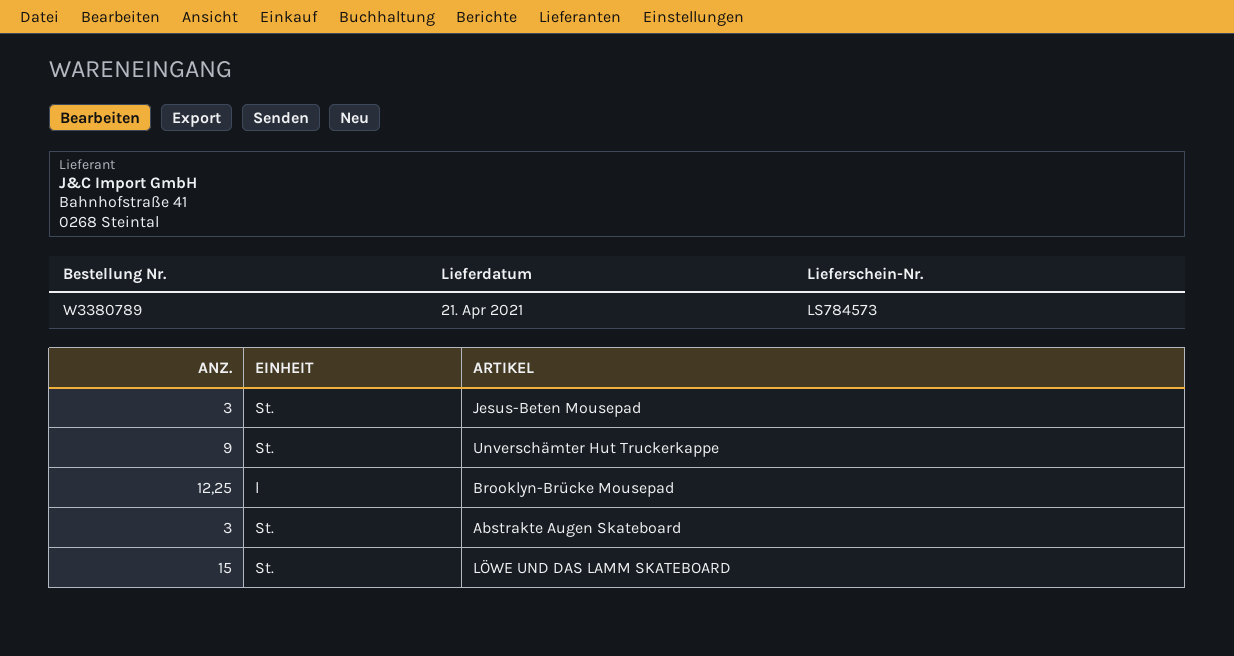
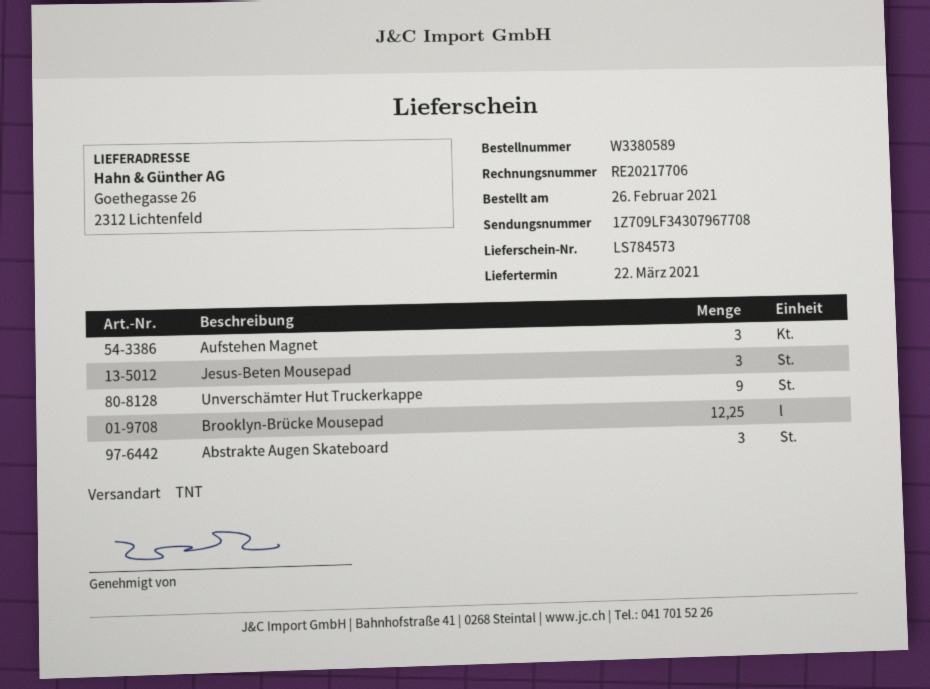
order number: W3380789 -> W3380589
delivery date: 2021-04-21 -> 2021-03-22
LÖWE UND DAS LAMM SKATEBOARD: 15 -> none
Aufstehen Magnet: none -> 3

